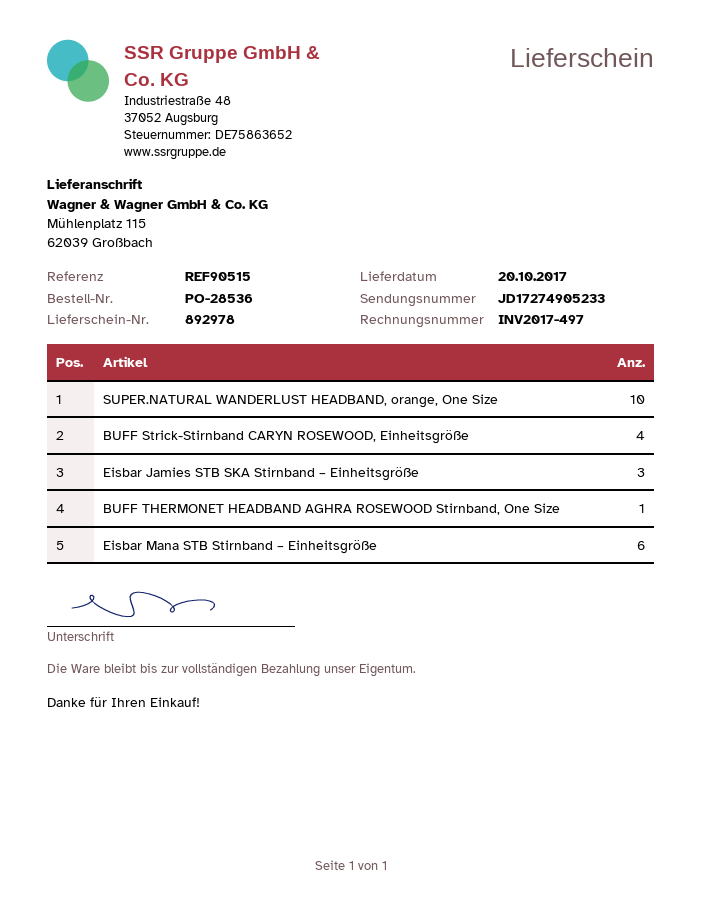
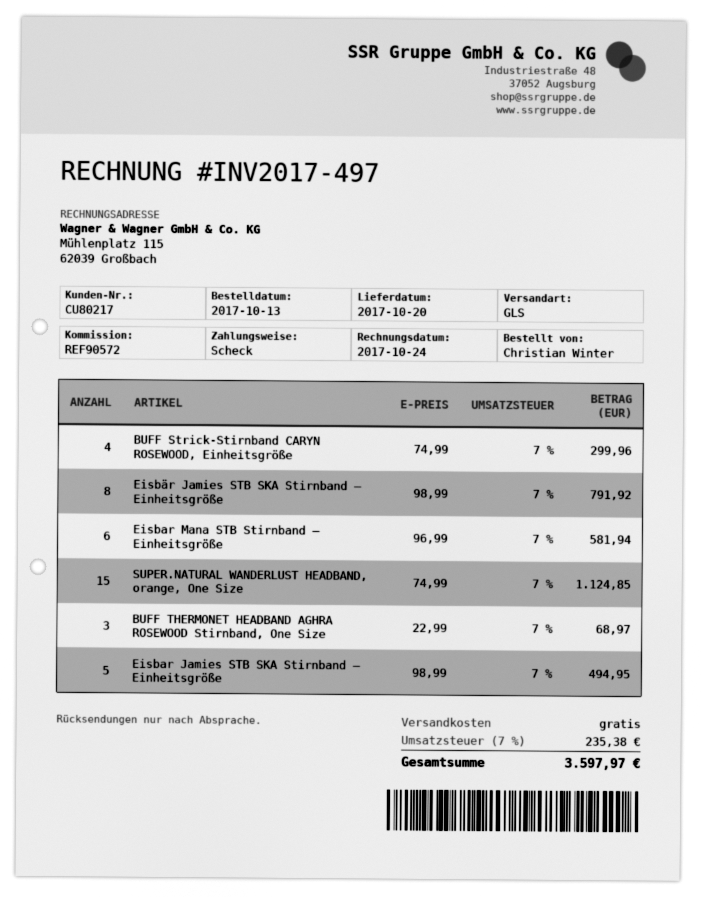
reference: REF90515 -> REF90572
SUPER.NATURAL WANDERLUST HEADBAND, orange, One Size: 10 -> 15
Eisbar Jamies STB SKA Stirnband – Einheitsgröße: 3 -> 5
BUFF THERMONET HEADBAND AGHRA ROSEWOOD Stirnband, One Size: 1 -> 3
Eisbär Jamies STB SKA Stirnband – Einheitsgröße: none -> 8

